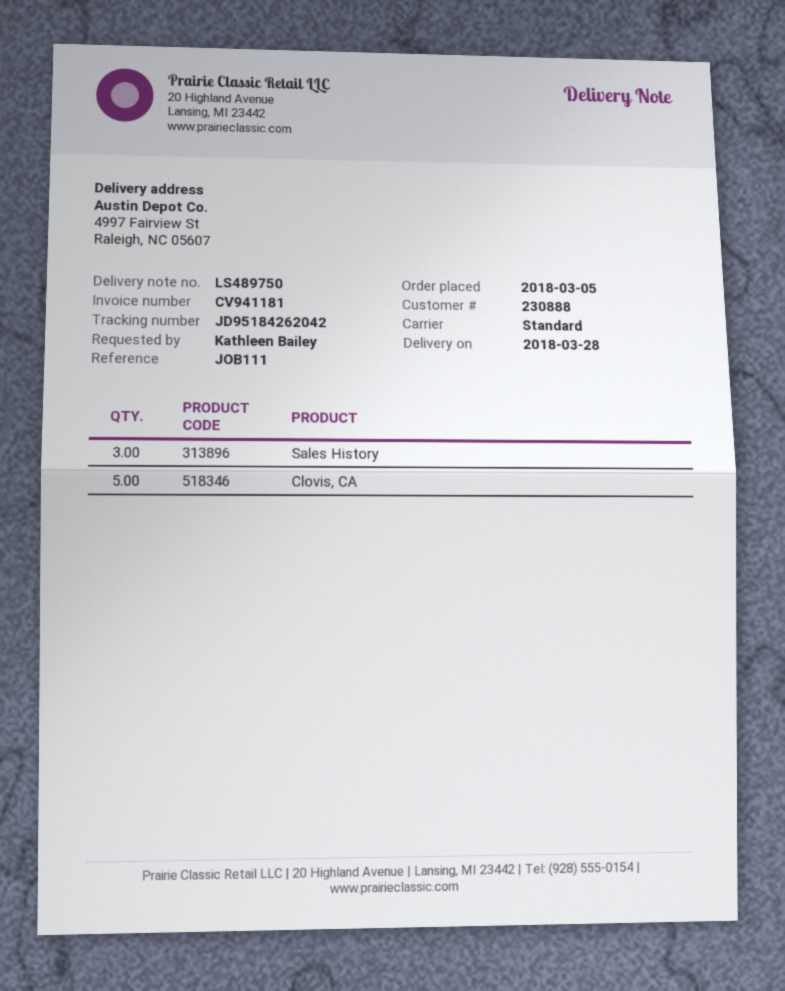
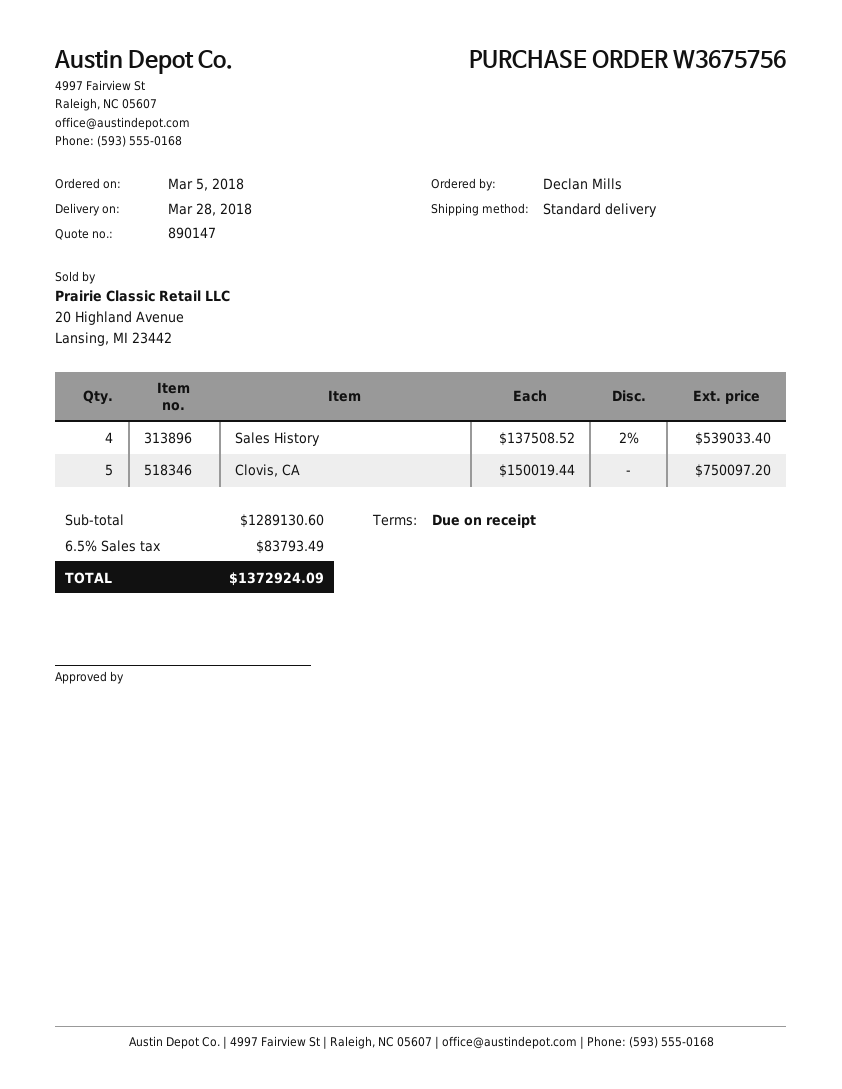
ordered by: Kathleen Bailey -> Declan Mills
Sales History: 3 -> 4

